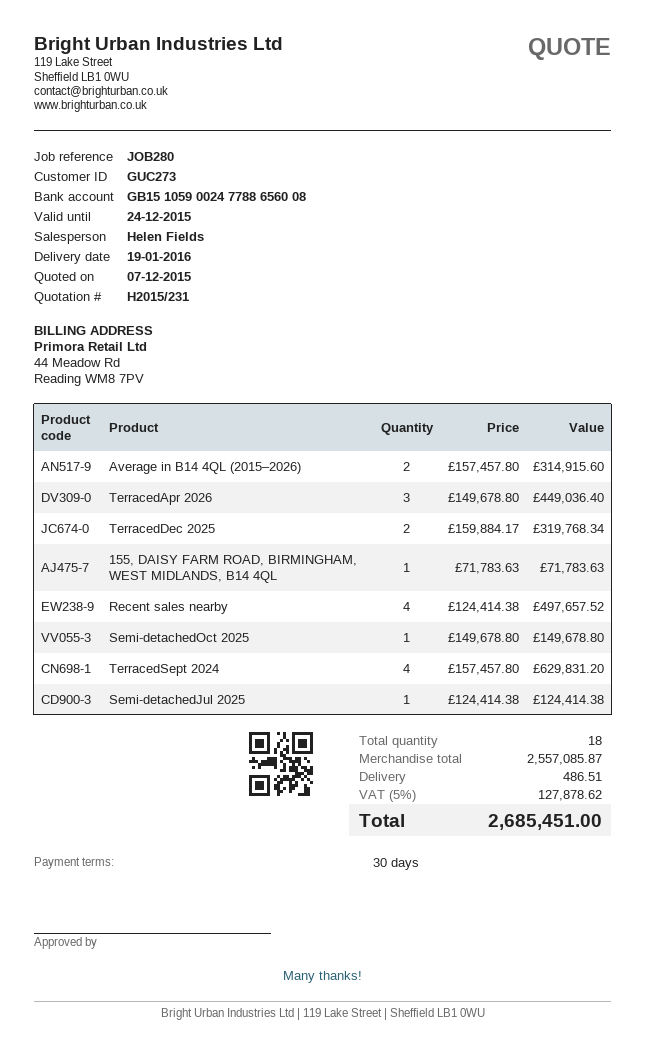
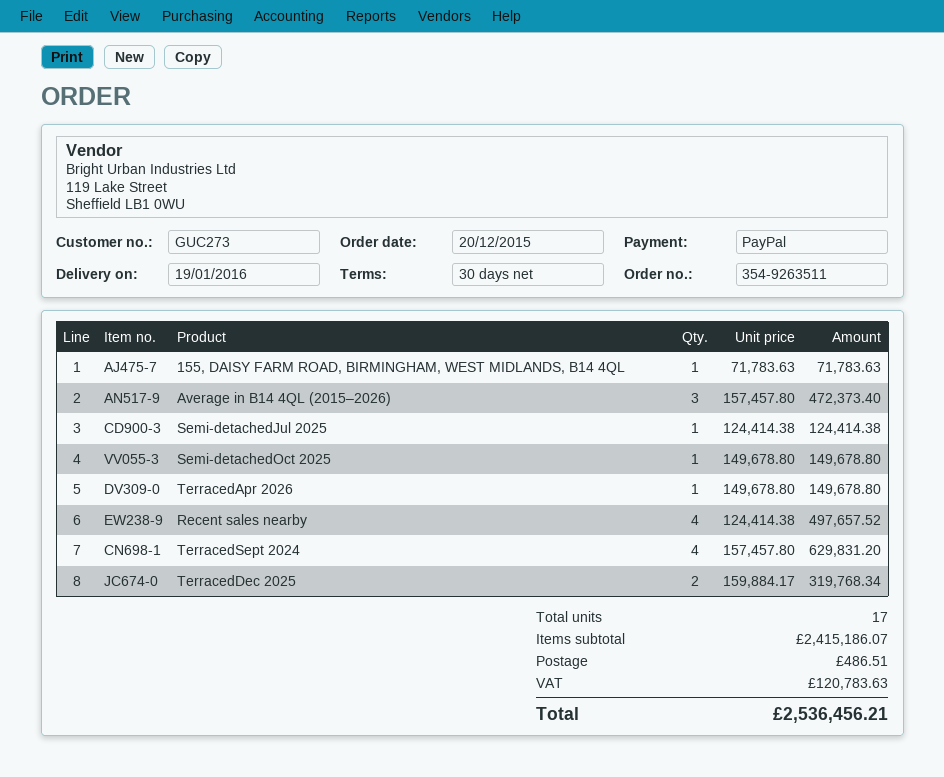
Average in B14 4QL (2015–2026): 2 x 157457.80 = 314915.60 -> 3 x 157457.80 = 472373.40
TerracedApr 2026: 3 x 149678.80 = 449036.40 -> 1 x 149678.80 = 149678.80
total quantity: 18 -> 17
subtotal: 2557085.87 -> 2415186.07
tax: 127878.62 -> 120783.63
total: 2685451.00 -> 2536456.21

